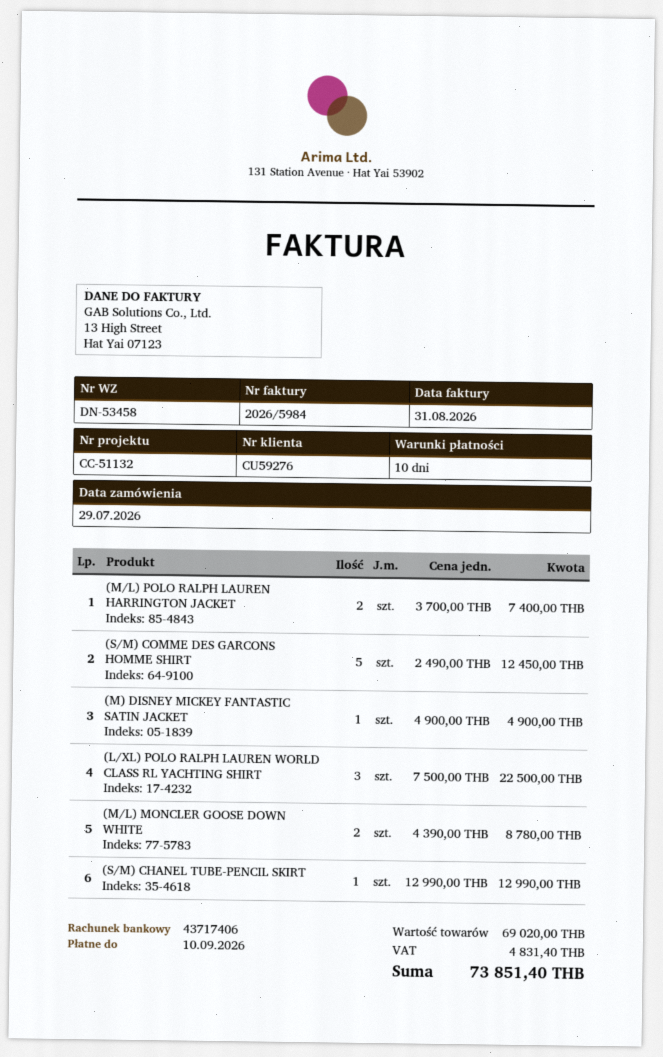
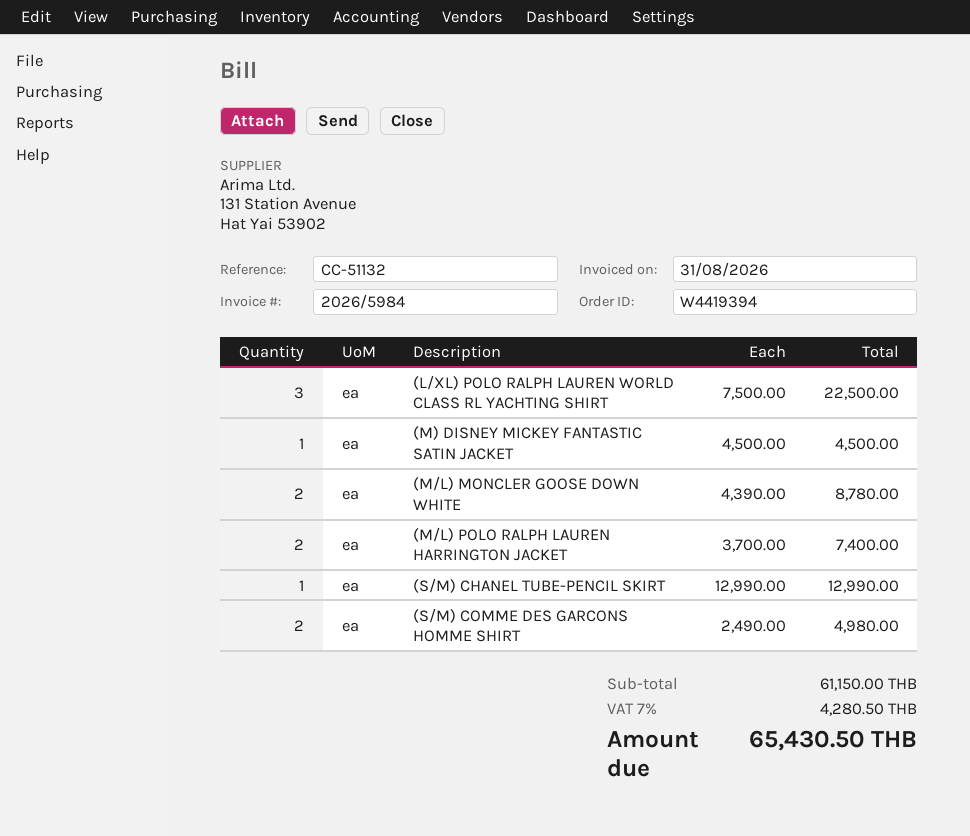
(S/M) COMME DES GARCONS HOMME SHIRT: 5 x 2490.00 = 12450.00 -> 2 x 2490.00 = 4980.00
(M) DISNEY MICKEY FANTASTIC SATIN JACKET: 1 x 4900.00 = 4900.00 -> 1 x 4500.00 = 4500.00
subtotal: 69020.00 -> 61150.00
tax: 4831.40 -> 4280.50
total: 73851.40 -> 65430.50

